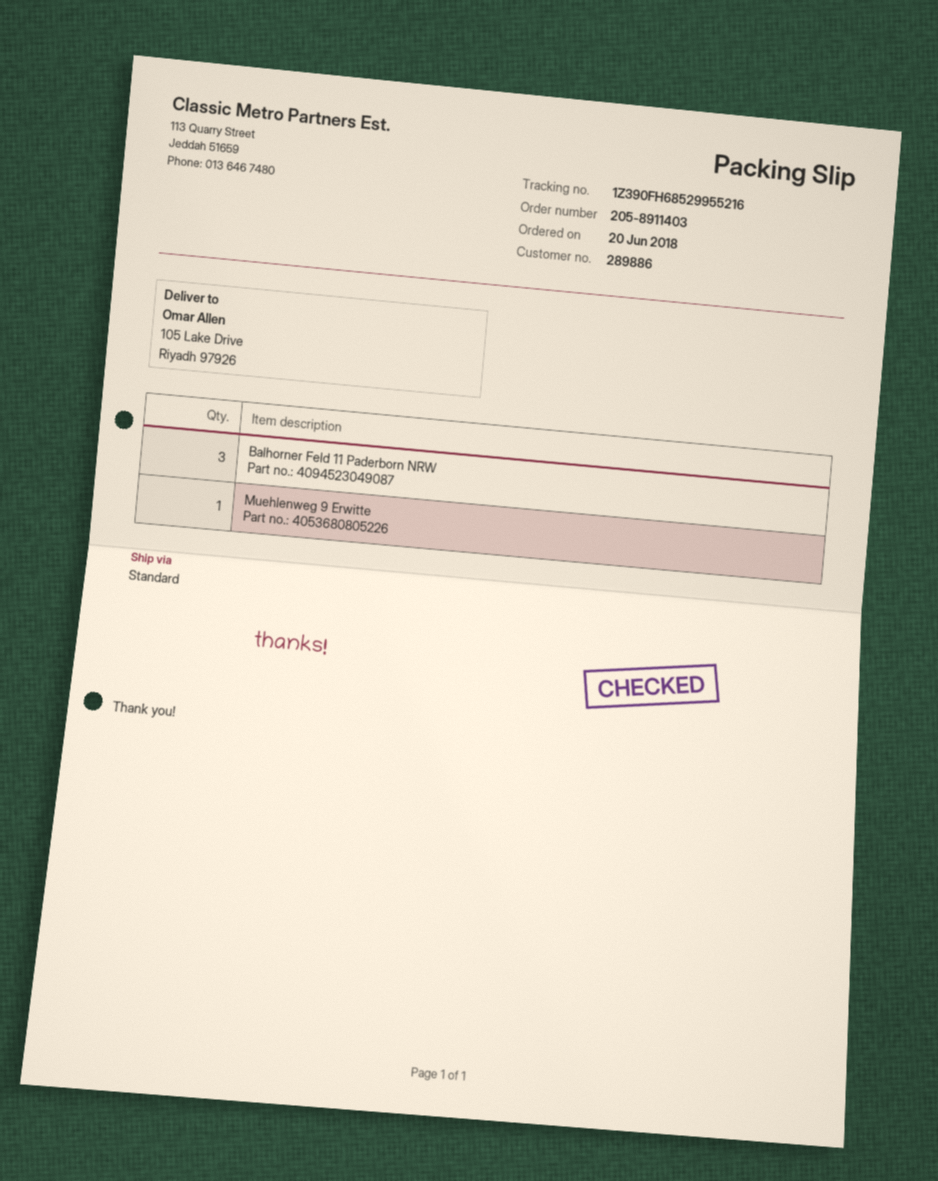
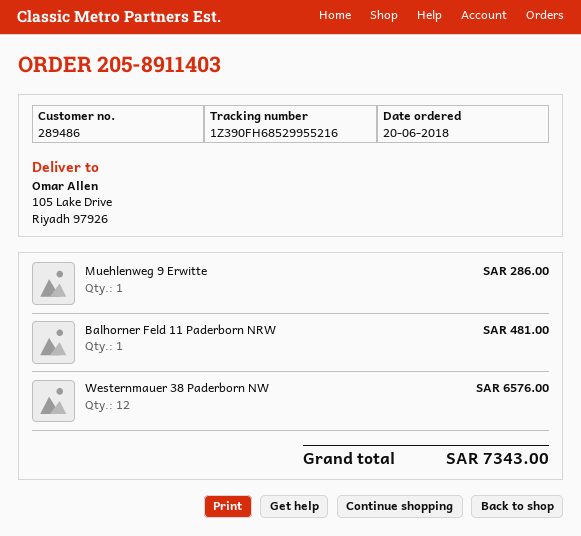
customer number: 289886 -> 289486
Balhorner Feld 11 Paderborn NRW: 3 -> 1
Westernmauer 38 Paderborn NW: none -> 12

